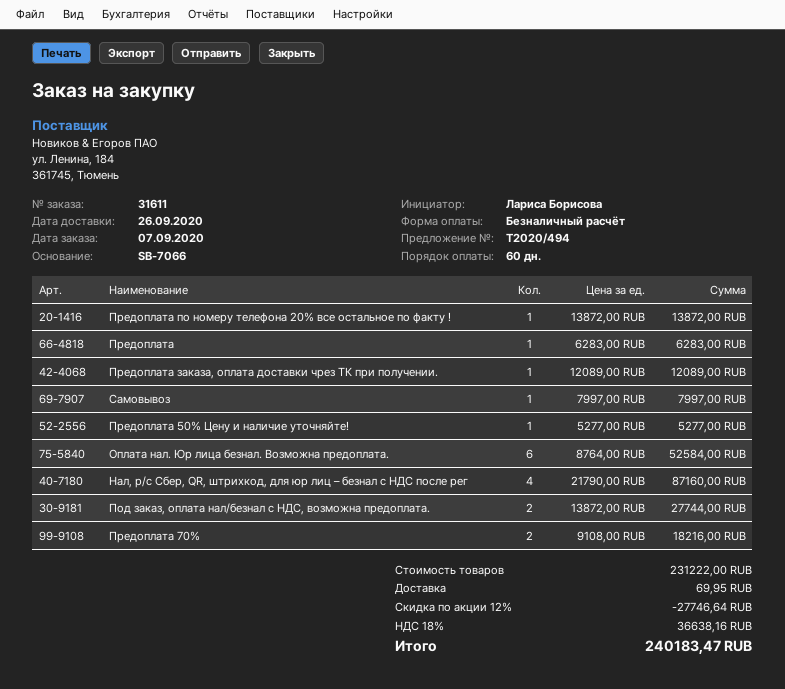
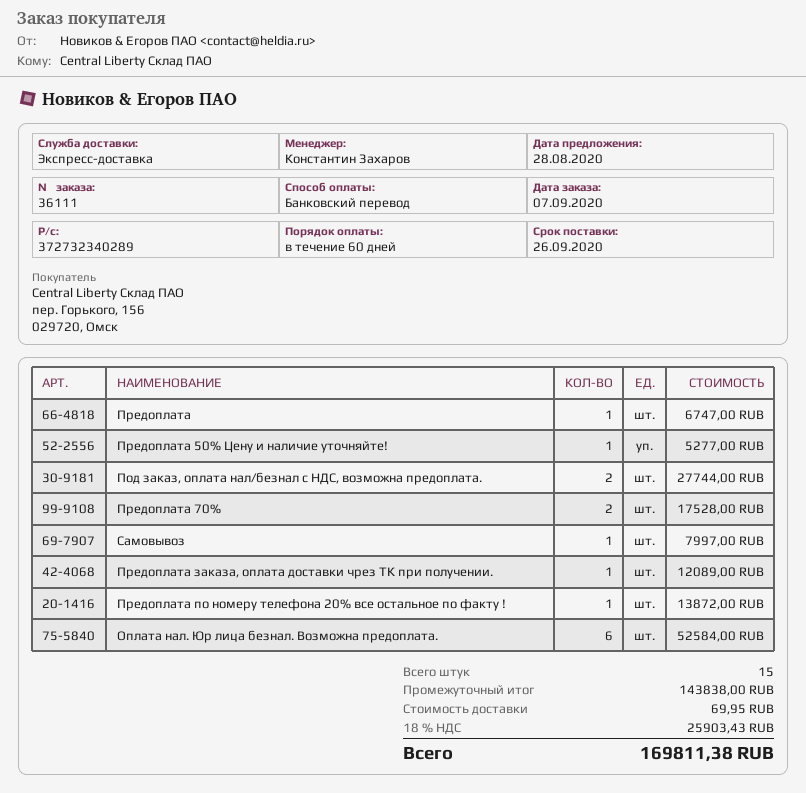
order number: 31611 -> 36111
Предоплата: 1 for 6283.00 -> 1 for 6747.00
Нал, р/с Сбер, QR, штрихкод, для юр лиц – безнал с НДС после рег: 4 for 87160.00 -> none
Предоплата 70%: 2 for 18216.00 -> 2 for 17528.00
subtotal: 231222.00 -> 143838.00
discount: 12% = 27746.64 -> none
tax: 18% = 36638.16 -> 18% = 25903.43
total: 240183.47 -> 169811.38

